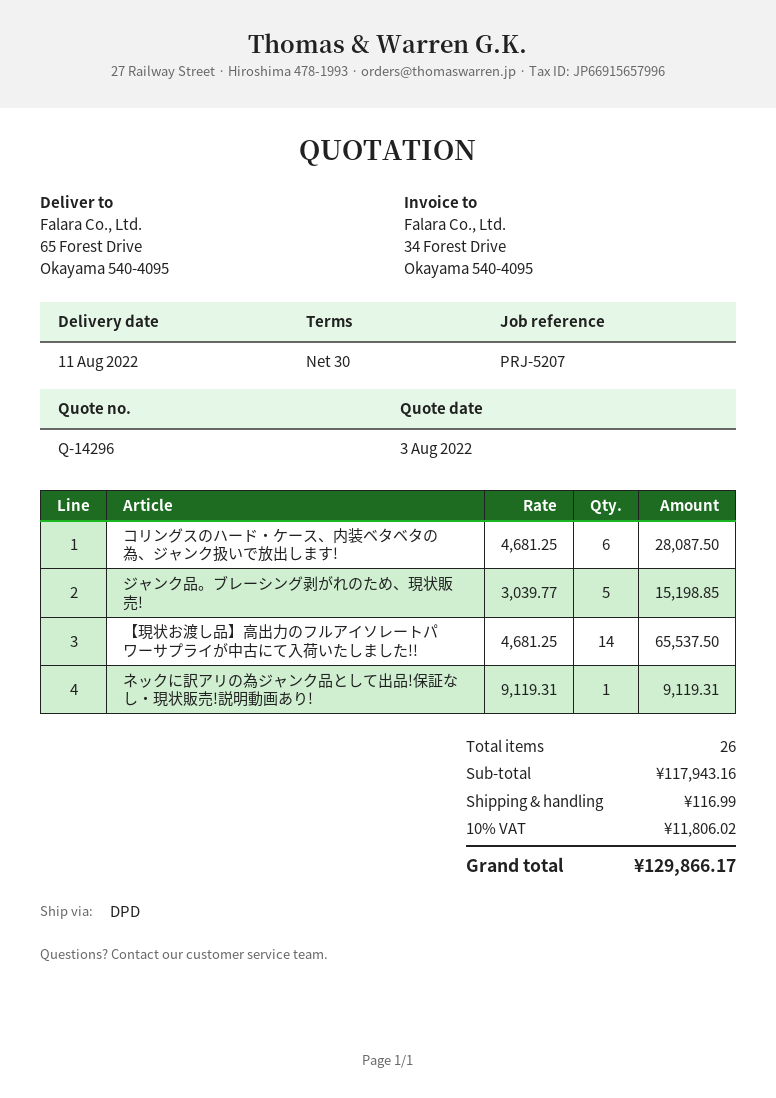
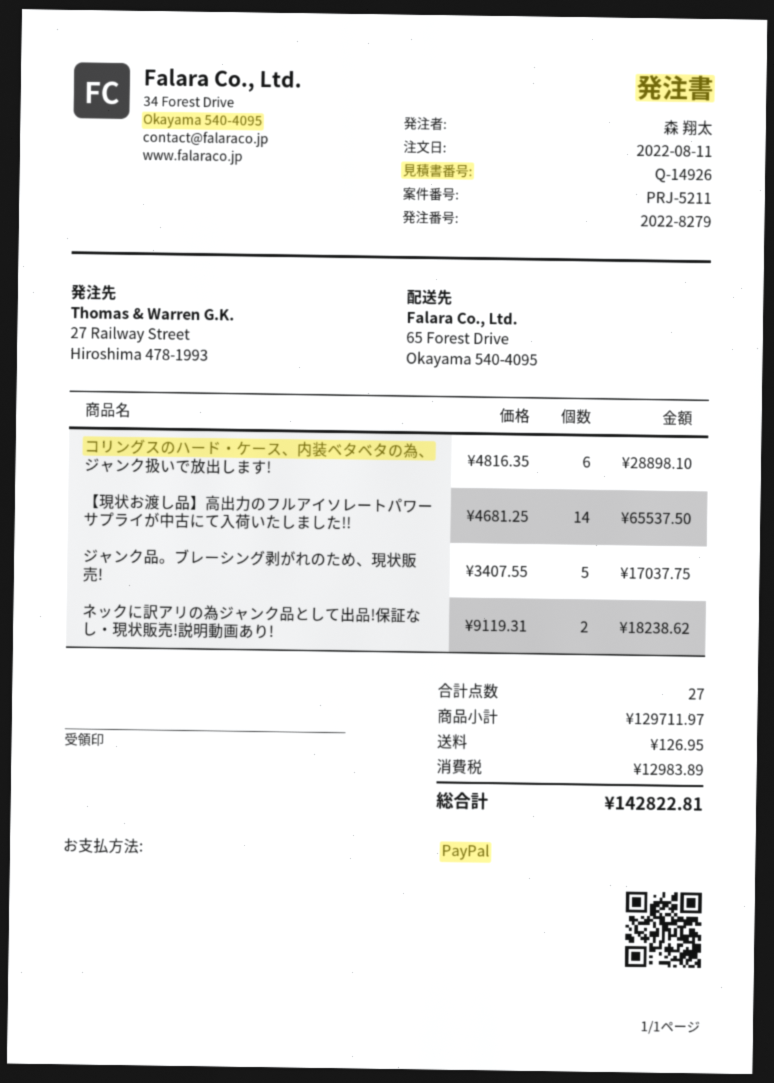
quote number: Q-14296 -> Q-14926
reference: PRJ-5207 -> PRJ-5211
コリングスのハード・ケース、内装ベタベタの為、ジャンク扱いで放出します!: 6 x 4681.25 = 28087.50 -> 6 x 4816.35 = 28898.10
ジャンク品。ブレーシング剥がれのため、現状販売!: 5 x 3039.77 = 15198.85 -> 5 x 3407.55 = 17037.75
ネックに訳アリの為ジャンク品として出品!保証なし・現状販売!説明動画あり!: 1 x 9119.31 = 9119.31 -> 2 x 9119.31 = 18238.62
total quantity: 26 -> 27
subtotal: 117943.16 -> 129711.97
shipping: 116.99 -> 126.95
tax: 11806.02 -> 12983.89
total: 129866.17 -> 142822.81

